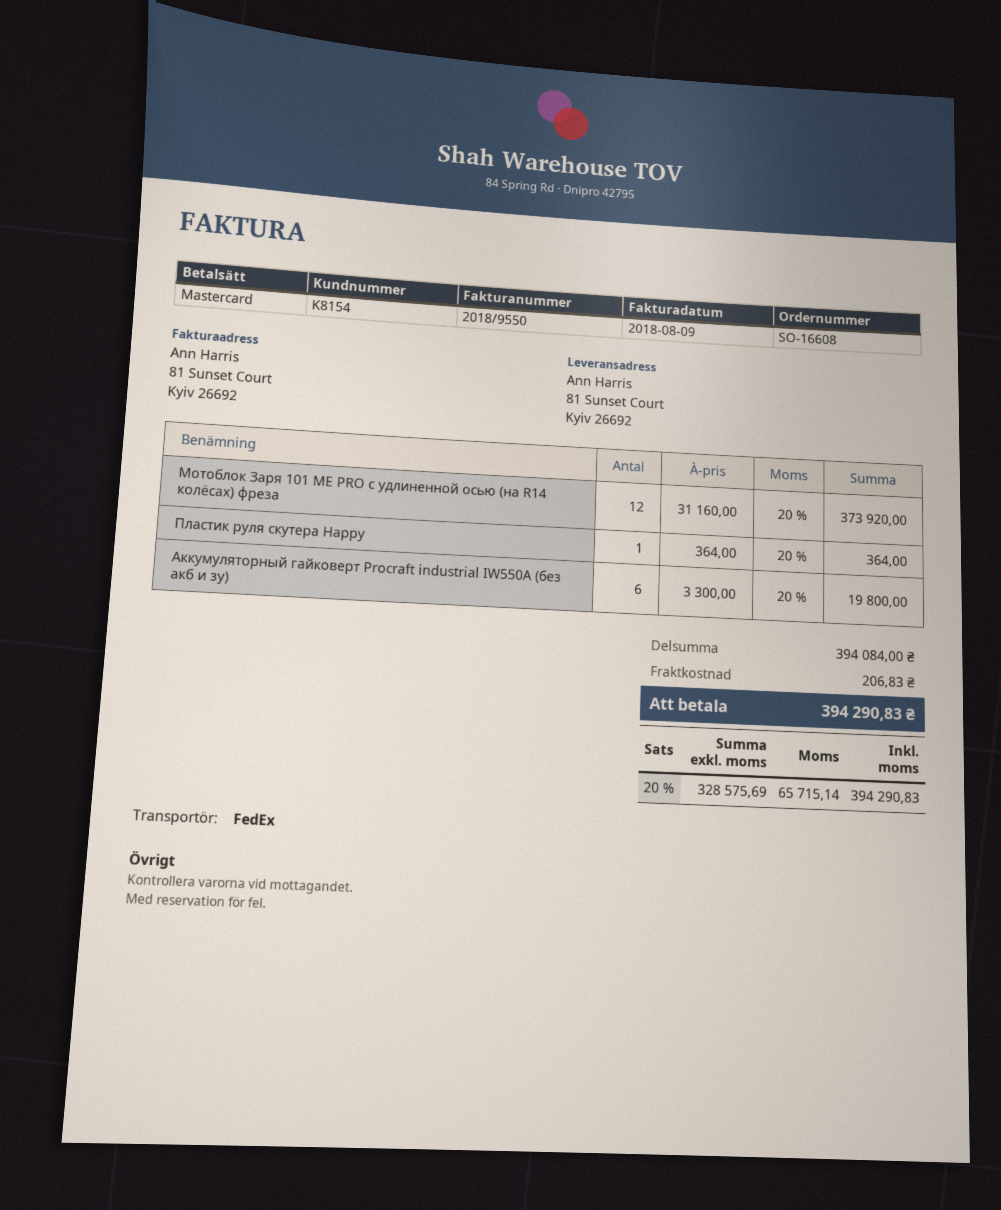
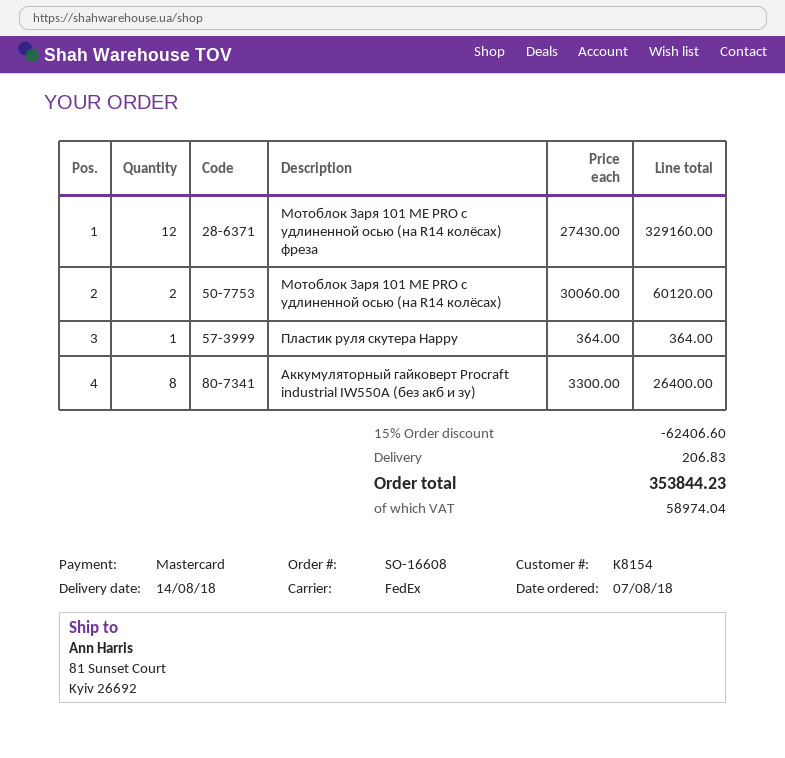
Мотоблок Заря 101 МЕ PRO с удлиненной осью (на R14 колёсах) фреза: 12 x 31160.00 = 373920.00 -> 12 x 27430.00 = 329160.00
Аккумуляторный гайковерт Procraft industrial IW550A (без акб и зу): 6 x 3300.00 = 19800.00 -> 8 x 3300.00 = 26400.00
Мотоблок Заря 101 МЕ PRO с удлиненной осью (на R14 колёсах): none -> 2 x 30060.00 = 60120.00
discount: none -> 15% = 62406.60
tax: 65715.14 -> 58974.04
total: 394290.83 -> 353844.23

